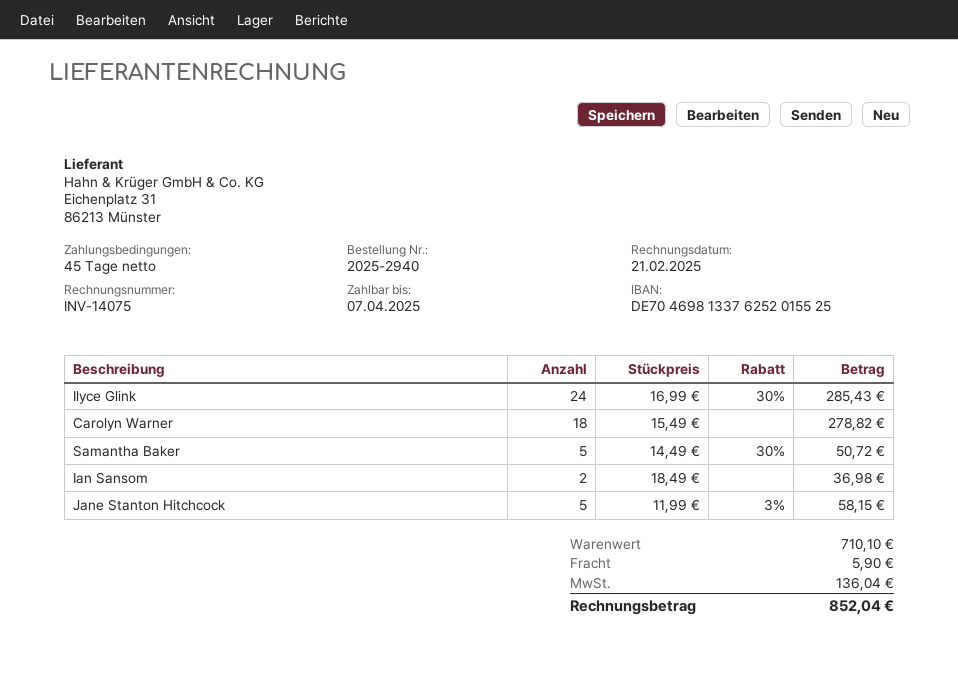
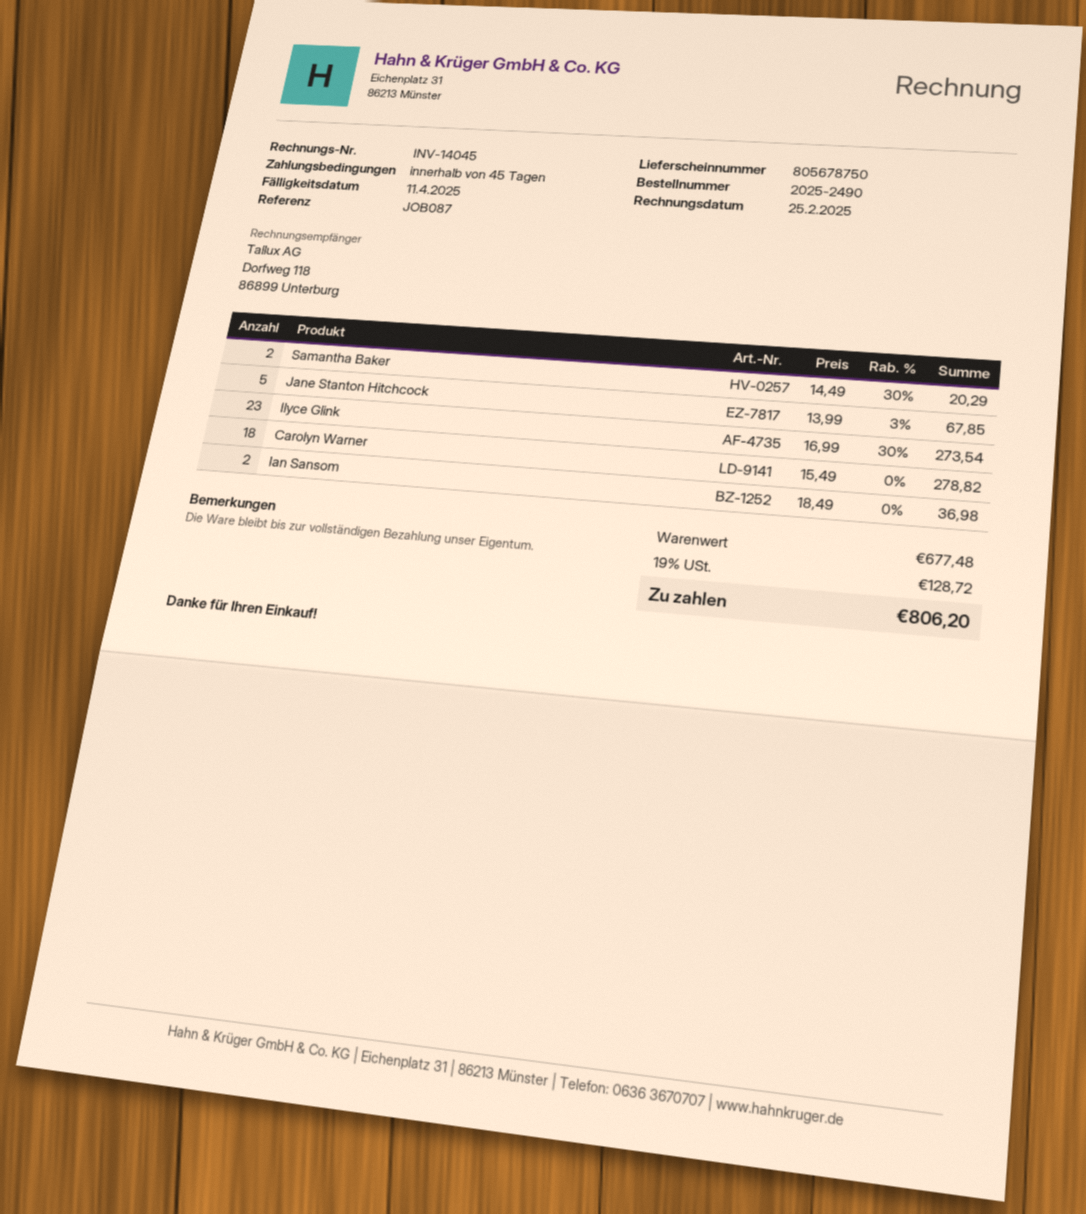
order number: 2025-2940 -> 2025-2490
invoice number: INV-14075 -> INV-14045
invoice date: 2025-02-21 -> 2025-02-25
due date: 2025-04-07 -> 2025-04-11
Ilyce Glink: 24 x 16.99 - 30% = 285.43 -> 23 x 16.99 - 30% = 273.54
Samantha Baker: 5 x 14.49 - 30% = 50.72 -> 2 x 14.49 - 30% = 20.29
Jane Stanton Hitchcock: 5 x 11.99 - 3% = 58.15 -> 5 x 13.99 - 3% = 67.85
subtotal: 710.10 -> 677.48
shipping: 5.90 -> none
tax: 136.04 -> 128.72
total: 852.04 -> 806.20

